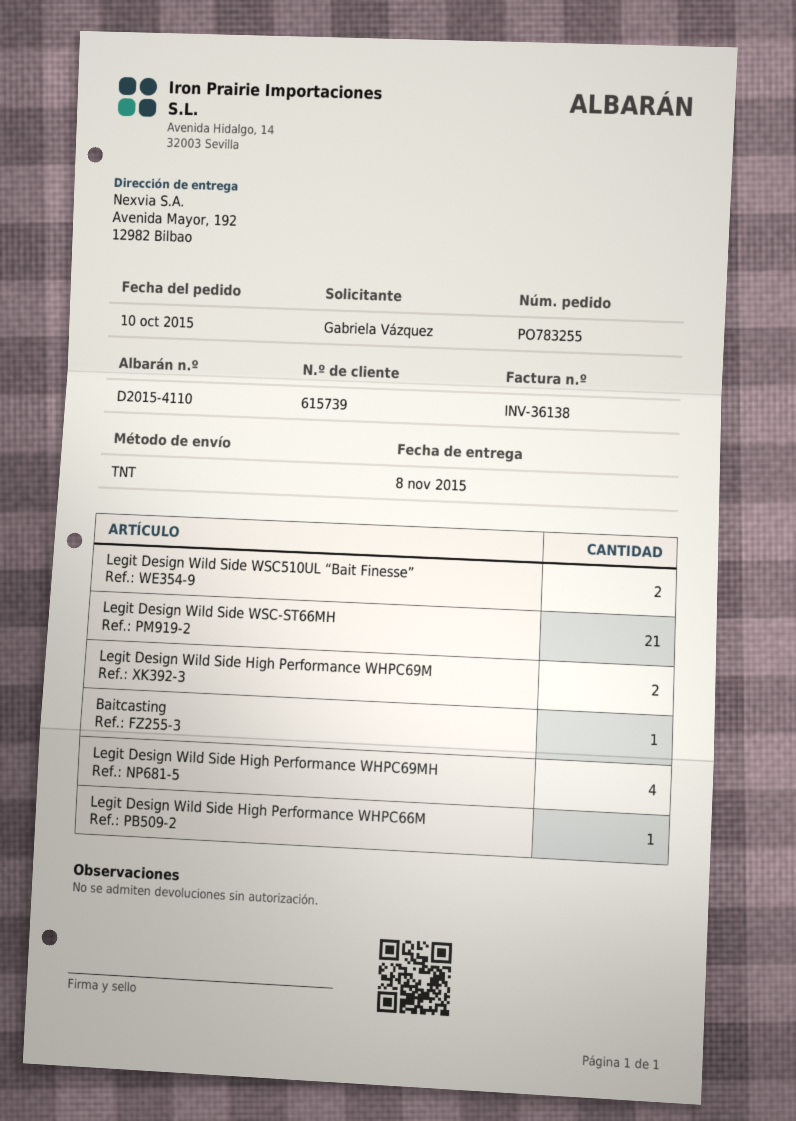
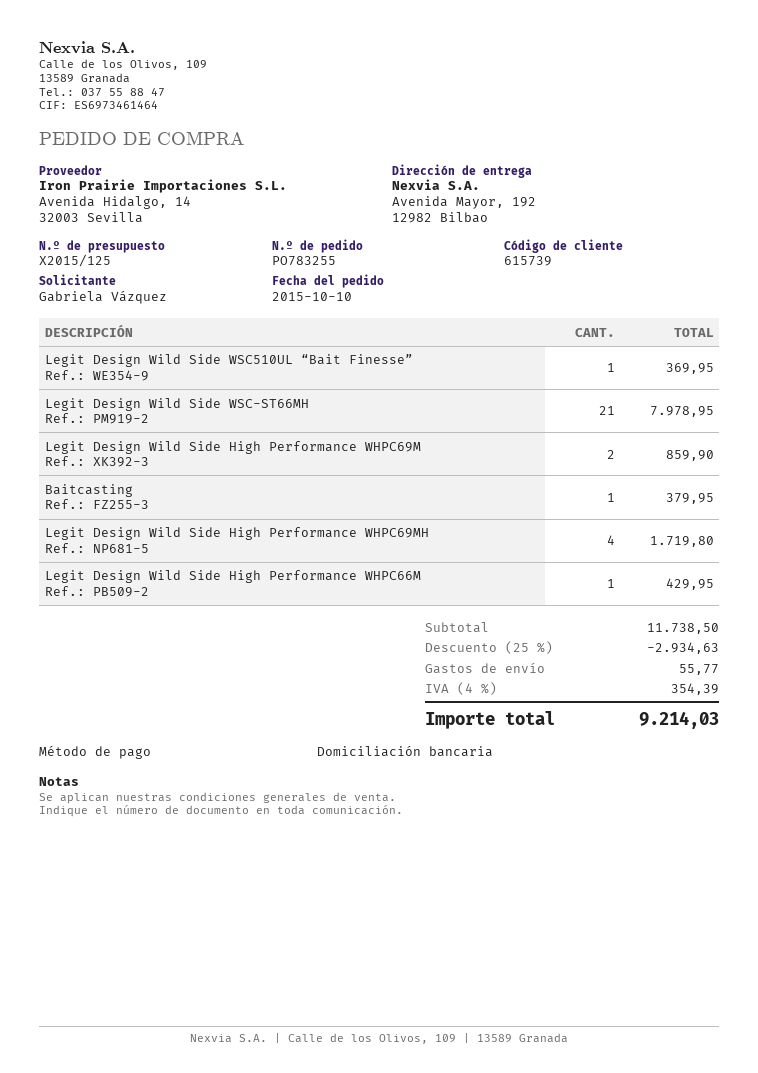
Legit Design Wild Side WSC510UL “Bait Finesse”: 2 -> 1

